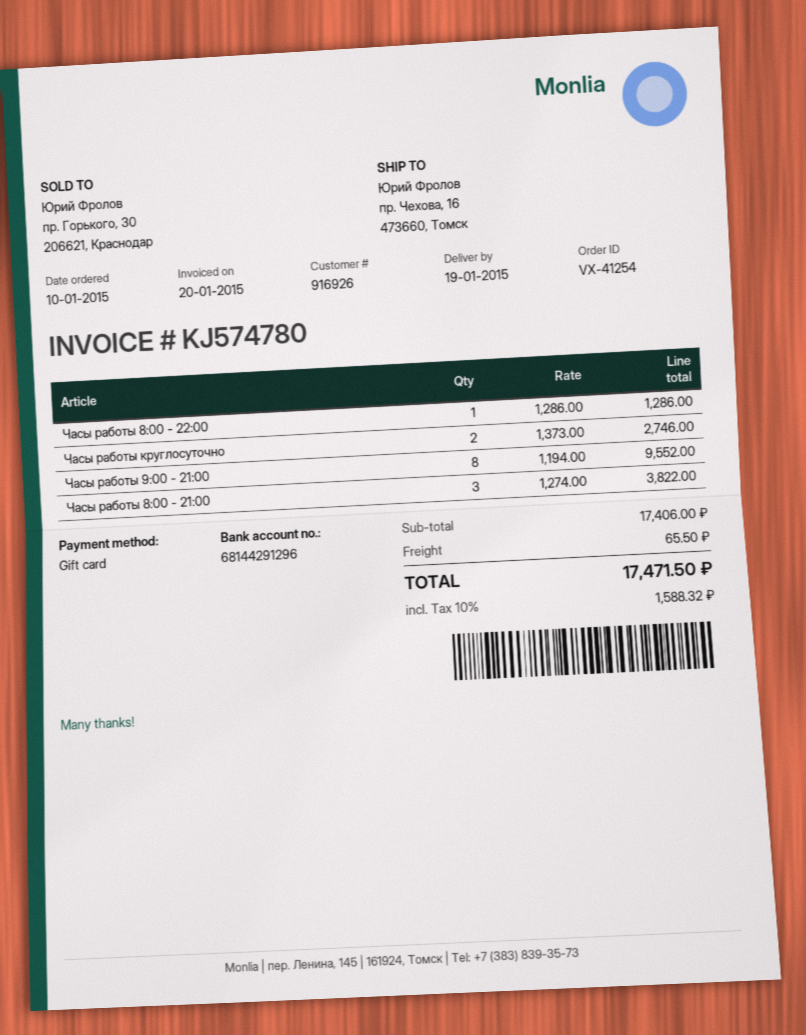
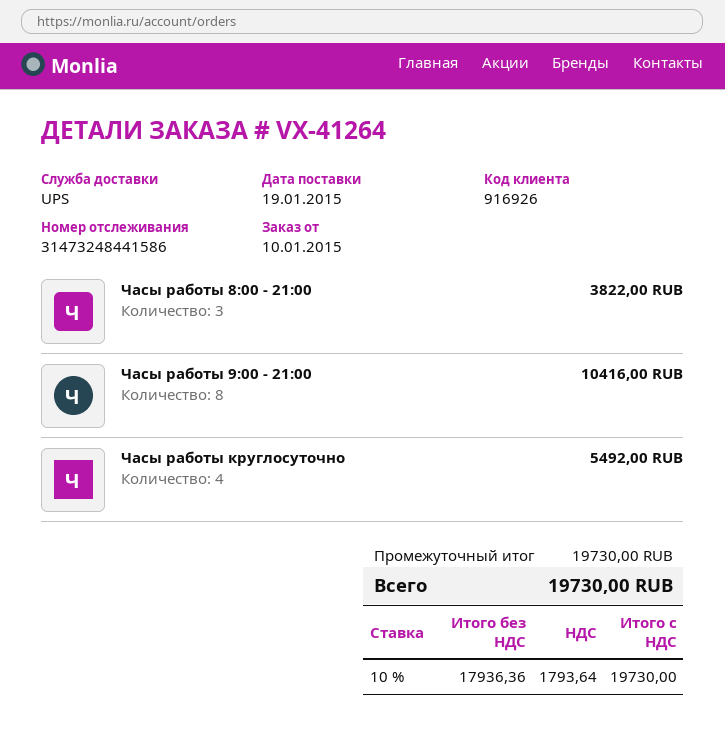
order number: VX-41254 -> VX-41264
Часы работы 8:00 - 22:00: 1 for 1286.00 -> none
Часы работы круглосуточно: 2 for 2746.00 -> 4 for 5492.00
Часы работы 9:00 - 21:00: 8 for 9552.00 -> 8 for 10416.00
subtotal: 17406.00 -> 19730.00
shipping: 65.50 -> none
tax: 10% = 1588.32 -> 10% = 1793.64
total: 17471.50 -> 19730.00

